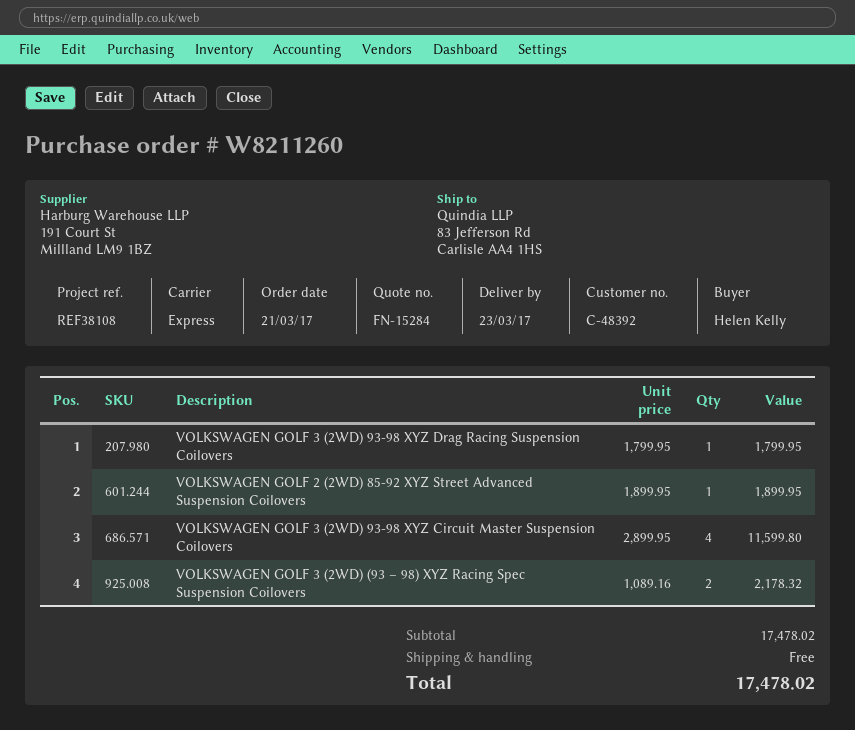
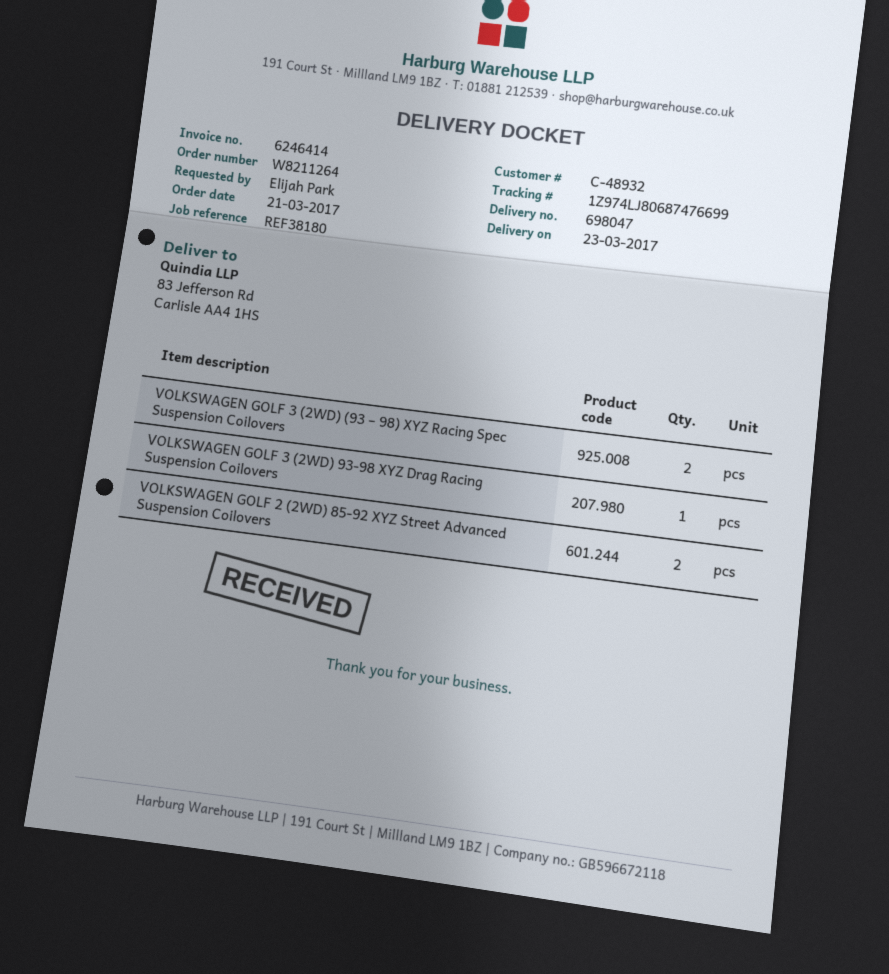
order number: W8211260 -> W8211264
customer number: C-48392 -> C-48932
reference: REF38108 -> REF38180
ordered by: Helen Kelly -> Elijah Park
VOLKSWAGEN GOLF 2 (2WD) 85-92 XYZ Street Advanced Suspension Coilovers: 1 -> 2
VOLKSWAGEN GOLF 3 (2WD) 93-98 XYZ Circuit Master Suspension Coilovers: 4 -> none

